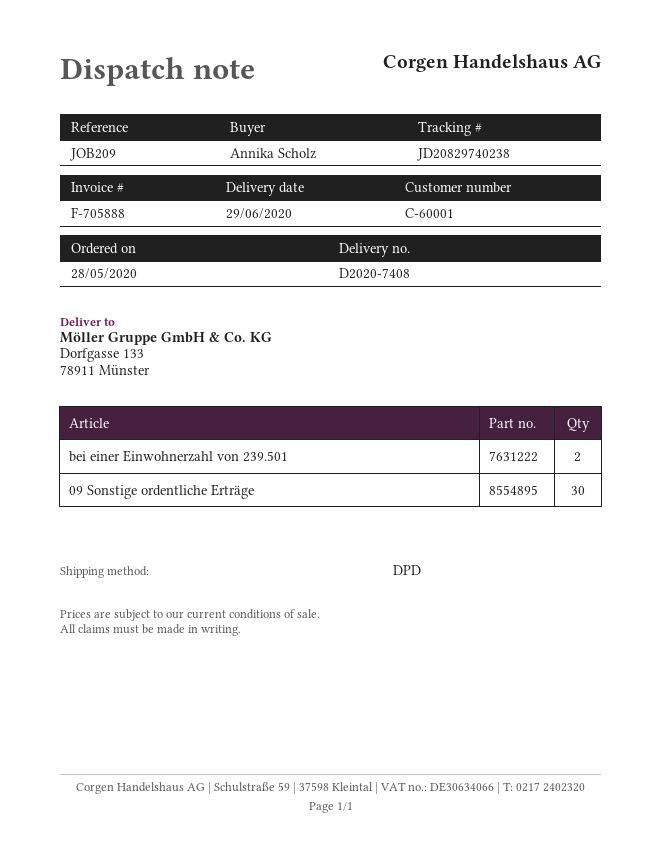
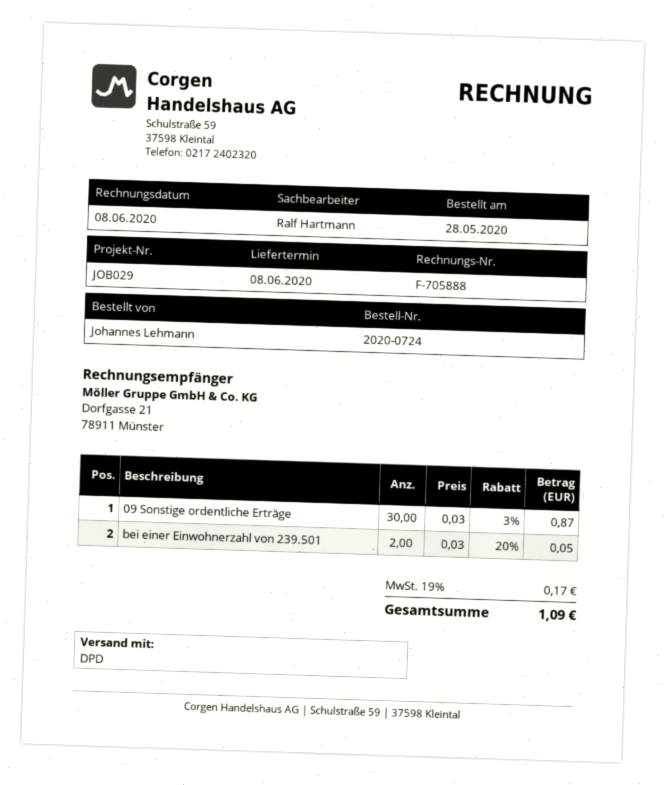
delivery date: 2020-06-29 -> 2020-06-08
reference: JOB209 -> JOB029
ordered by: Annika Scholz -> Johannes Lehmann

